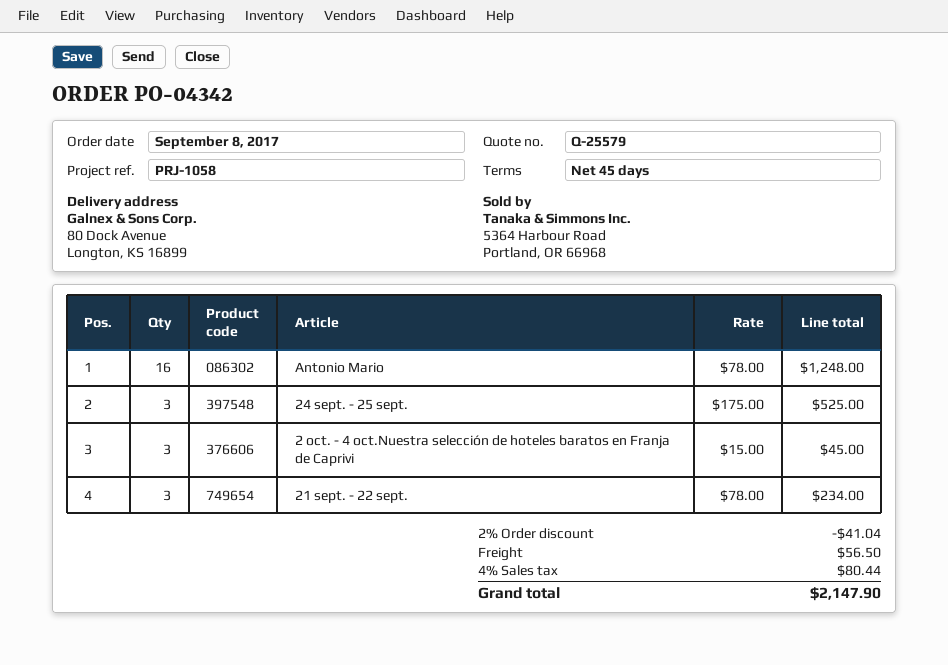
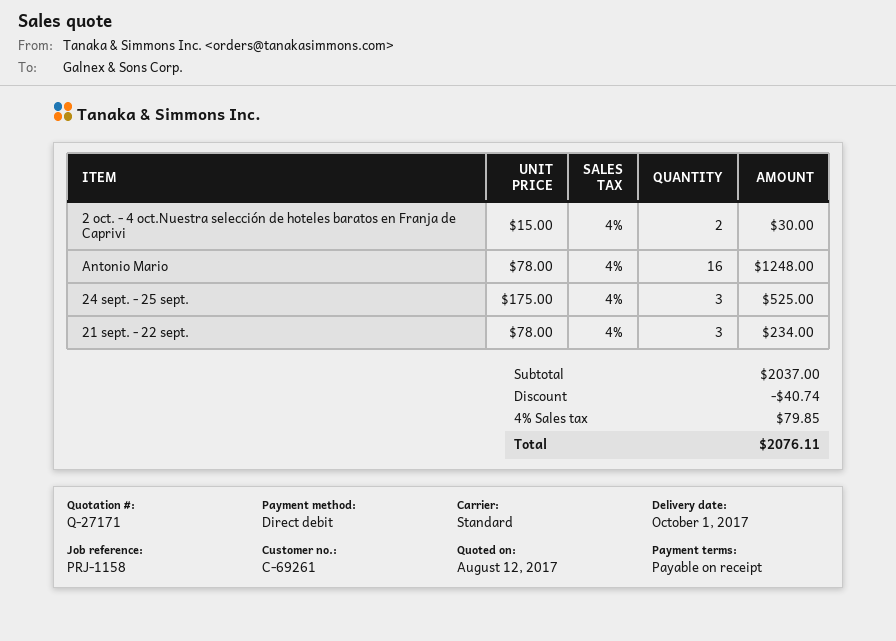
quote number: Q-25579 -> Q-27171
payment terms: 45 days -> on receipt
reference: PRJ-1058 -> PRJ-1158
2 oct. - 4 oct.Nuestra selección de hoteles baratos en Franja de Caprivi: 3 x 15.00 = 45.00 -> 2 x 15.00 = 30.00
discount: 41.04 -> 40.74
shipping: 56.50 -> none
tax: 4% = 80.44 -> 4% = 79.85
total: 2147.90 -> 2076.11

